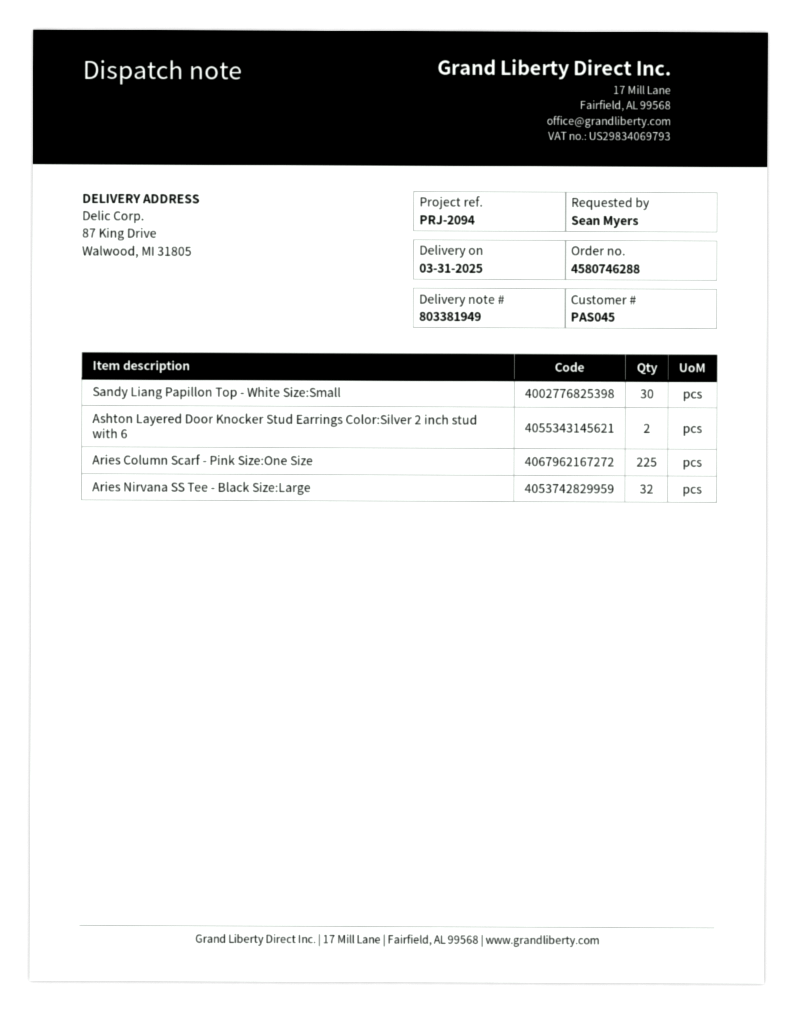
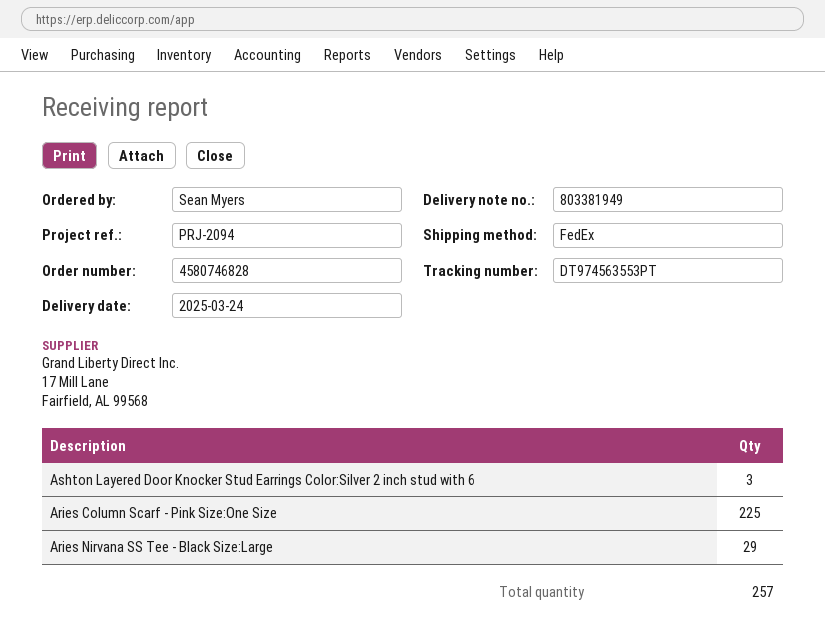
order number: 4580746288 -> 4580746828
delivery date: 2025-03-31 -> 2025-03-24
Sandy Liang Papillon Top - White Size:Small: 30 -> none
Ashton Layered Door Knocker Stud Earrings Color:Silver 2 inch stud with 6: 2 -> 3
Aries Nirvana SS Tee - Black Size:Large: 32 -> 29

